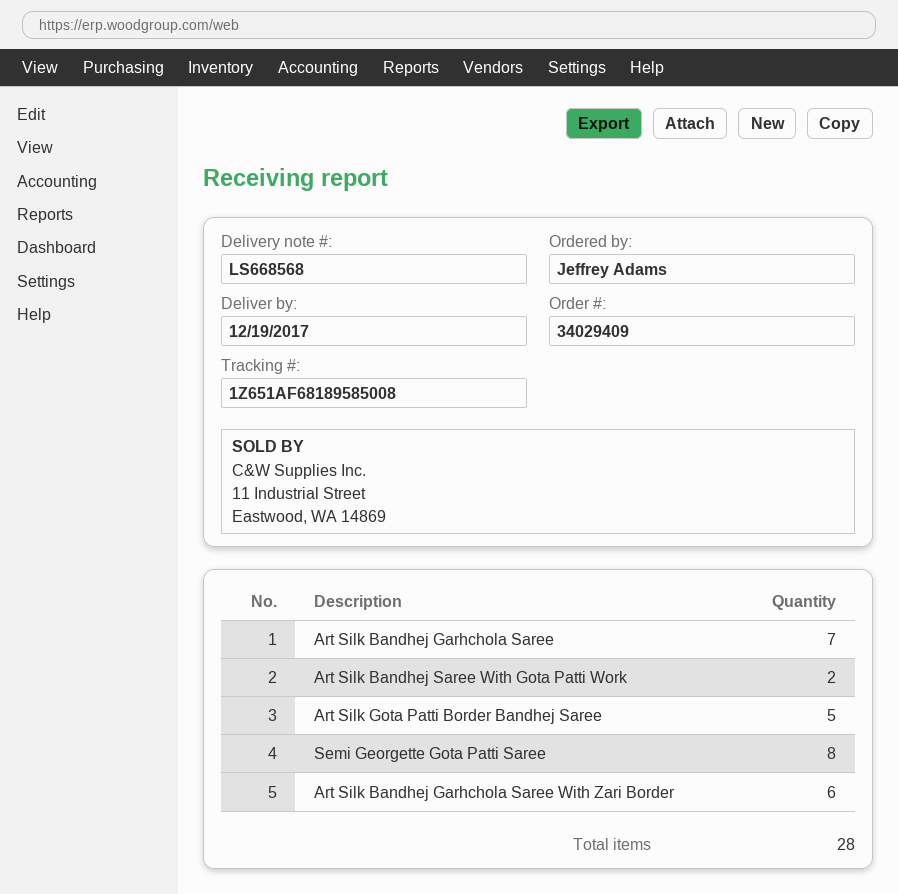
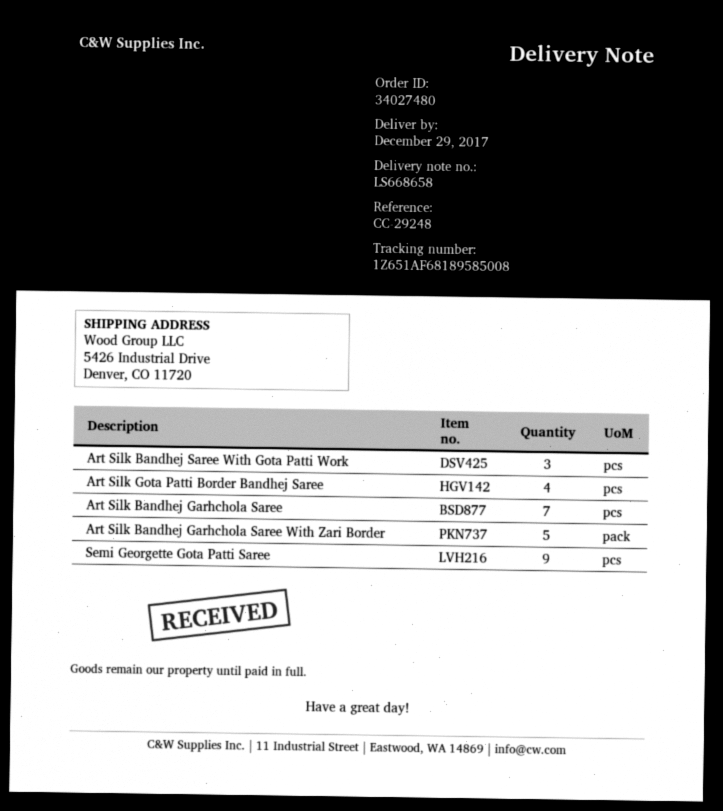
order number: 34029409 -> 34027480
delivery note number: LS668568 -> LS668658
delivery date: 2017-12-19 -> 2017-12-29
Art Silk Bandhej Saree With Gota Patti Work: 2 -> 3
Art Silk Gota Patti Border Bandhej Saree: 5 -> 4
Semi Georgette Gota Patti Saree: 8 -> 9
Art Silk Bandhej Garhchola Saree With Zari Border: 6 -> 5

